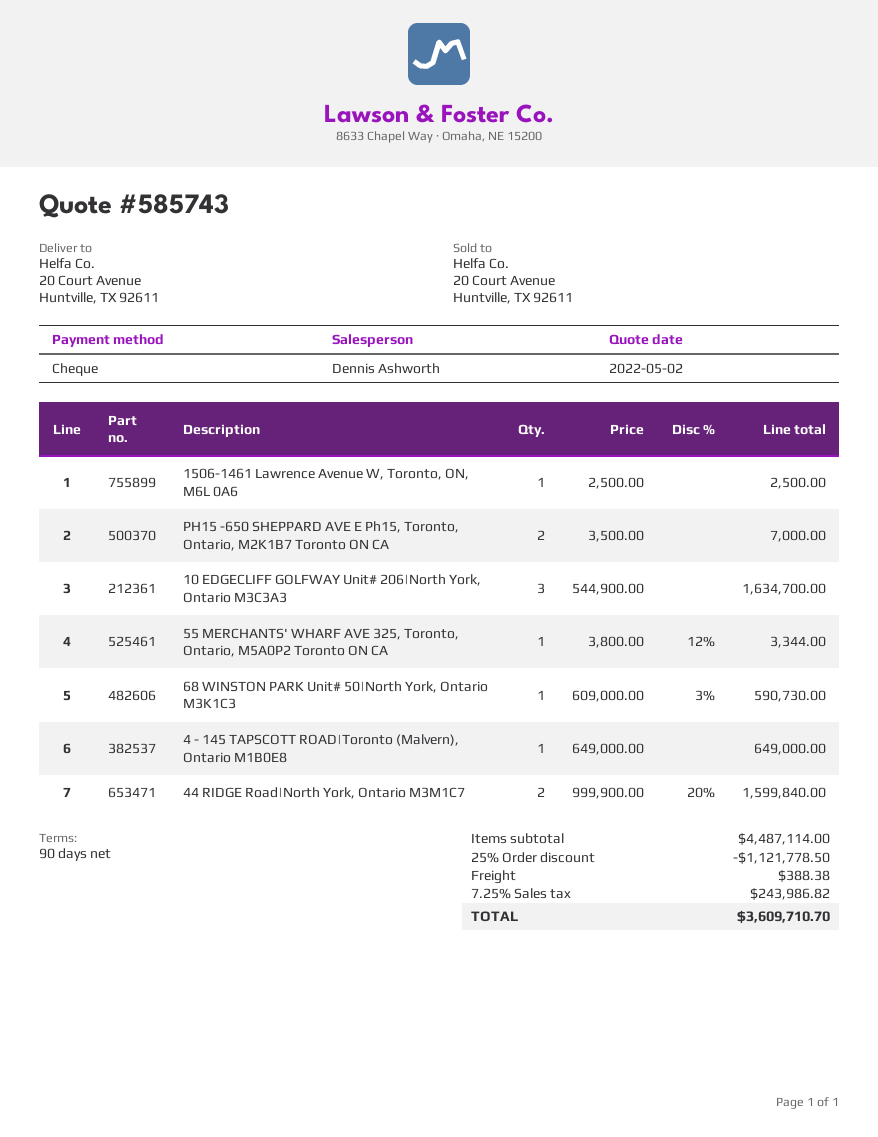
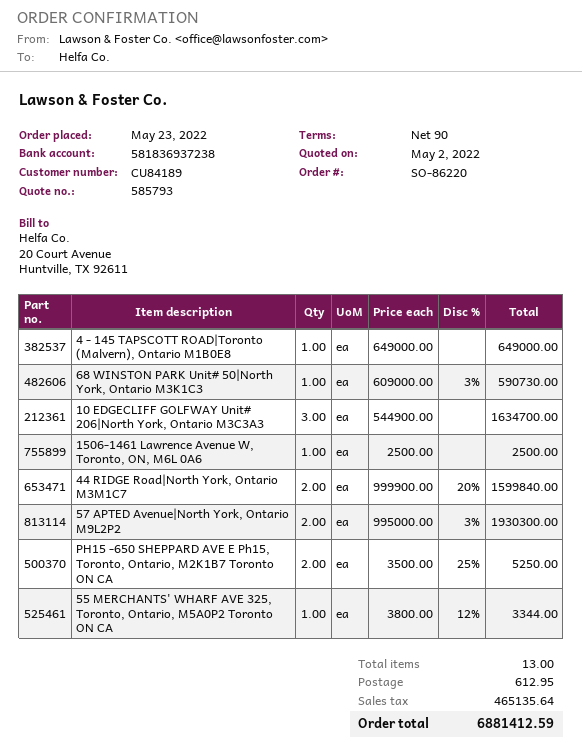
quote number: 585743 -> 585793
PH15 -650 SHEPPARD AVE E Ph15, Toronto, Ontario, M2K1B7 Toronto ON CA: 2 x 3500.00 = 7000.00 -> 2 x 3500.00 - 25% = 5250.00
57 APTED Avenue|North York, Ontario M9L2P2: none -> 2 x 995000.00 - 3% = 1930300.00
discount: 25% = 1121778.50 -> none
shipping: 388.38 -> 612.95
tax: 243986.82 -> 465135.64
total: 3609710.70 -> 6881412.59

